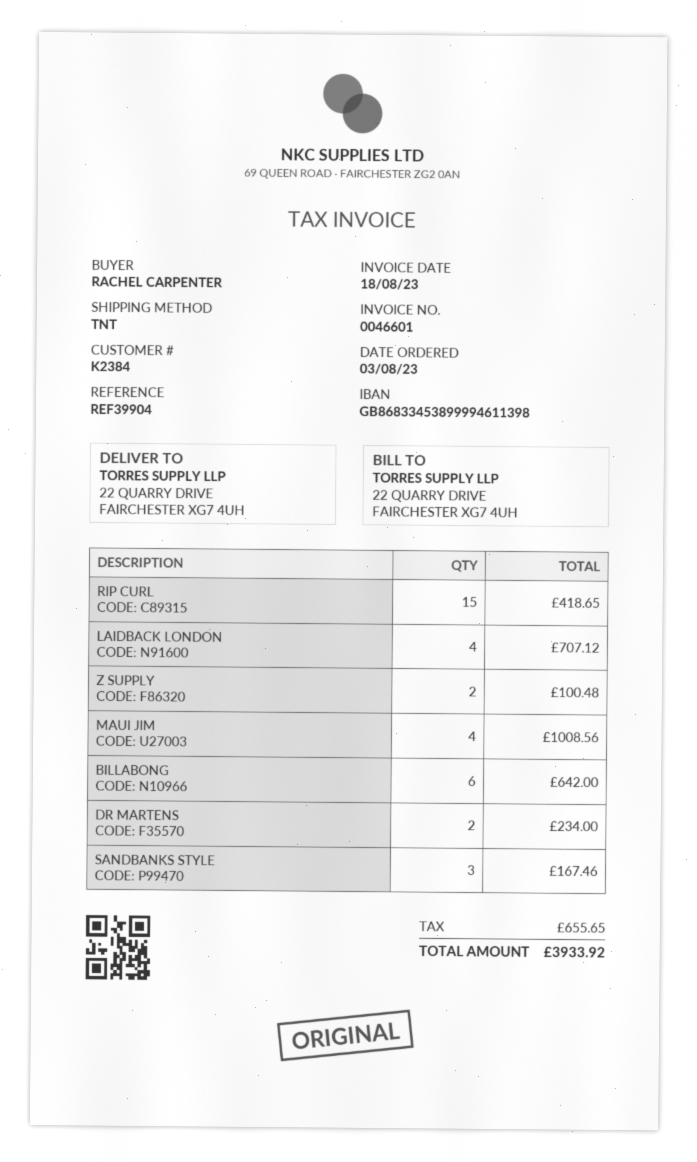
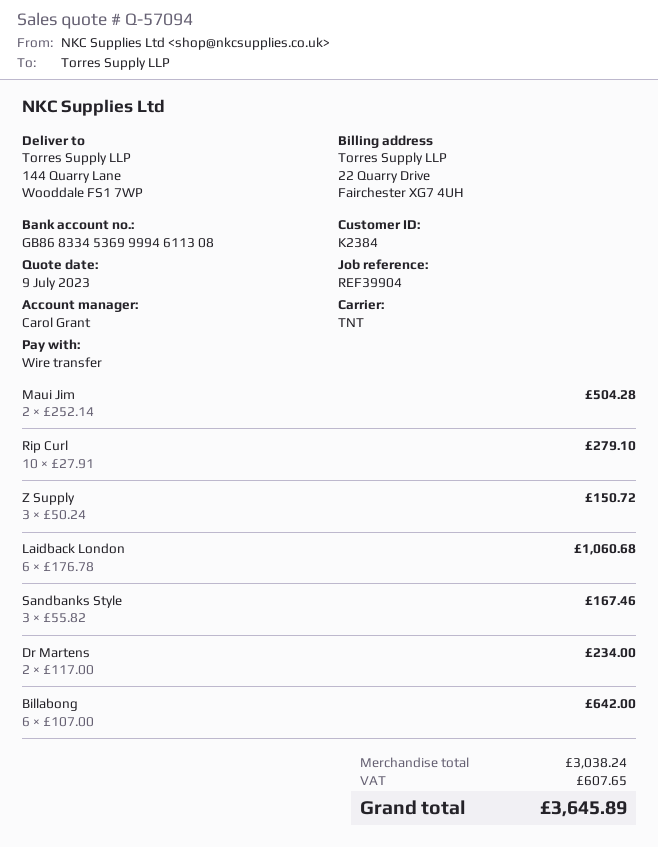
bank account: GB86833453899994611398 -> GB86833453699994611308
ship to: 22 QUARRY DRIVE, FAIRCHESTER XG7 4UH -> 144 Quarry Lane, Wooddale FS1 7WP
RIP CURL: 15 for 418.65 -> 10 for 279.10
LAIDBACK LONDON: 4 for 707.12 -> 6 for 1060.68
Z SUPPLY: 2 for 100.48 -> 3 for 150.72
MAUI JIM: 4 for 1008.56 -> 2 for 504.28
tax: 655.65 -> 607.65
total: 3933.92 -> 3645.89

